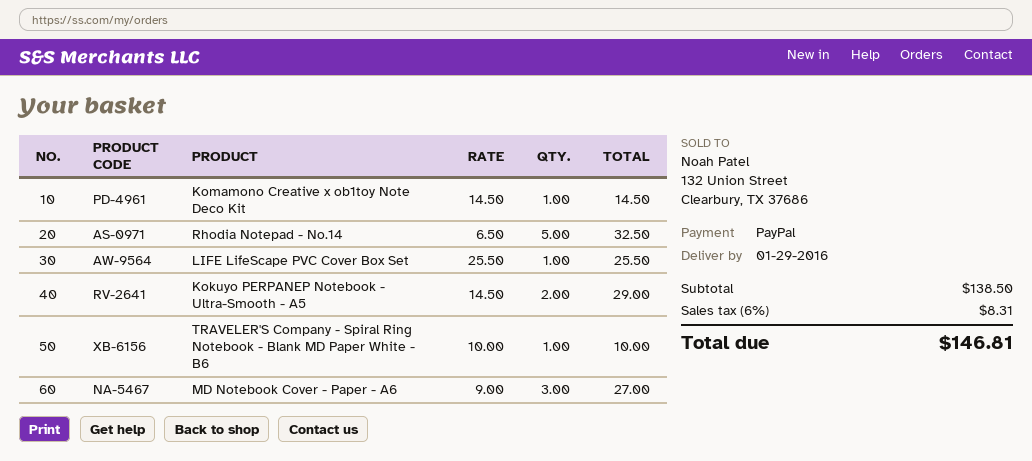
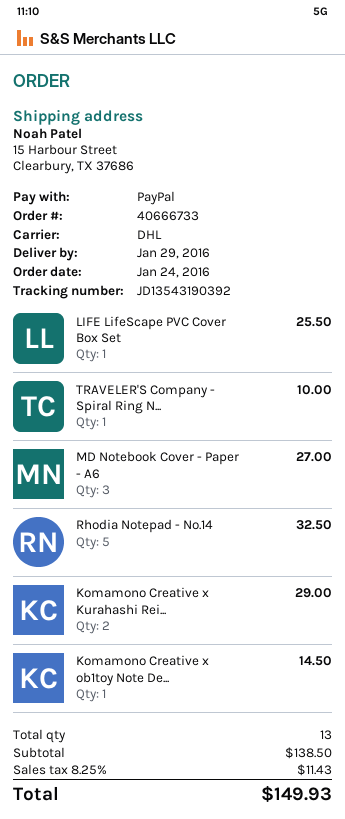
Kokuyo PERPANEP Notebook - Ultra-Smooth - A5: 2 for 29.00 -> none
Komamono Creative x Kurahashi Rei...: none -> 2 for 29.00
tax: 6% = 8.31 -> 8.25% = 11.43
total: 146.81 -> 149.93

